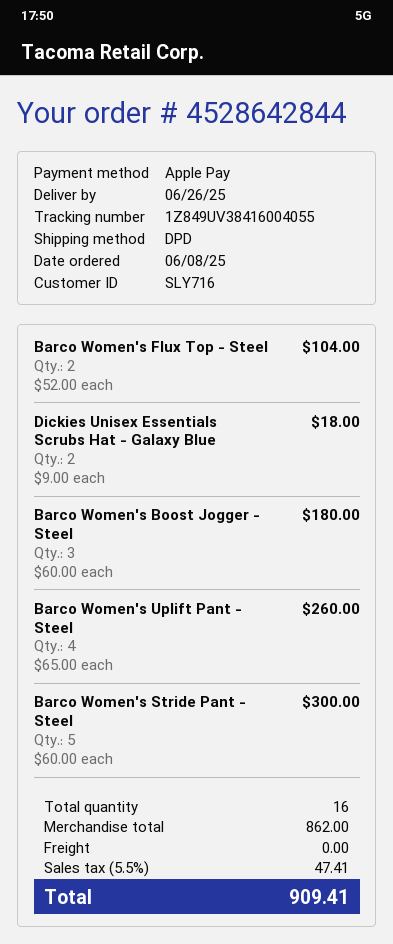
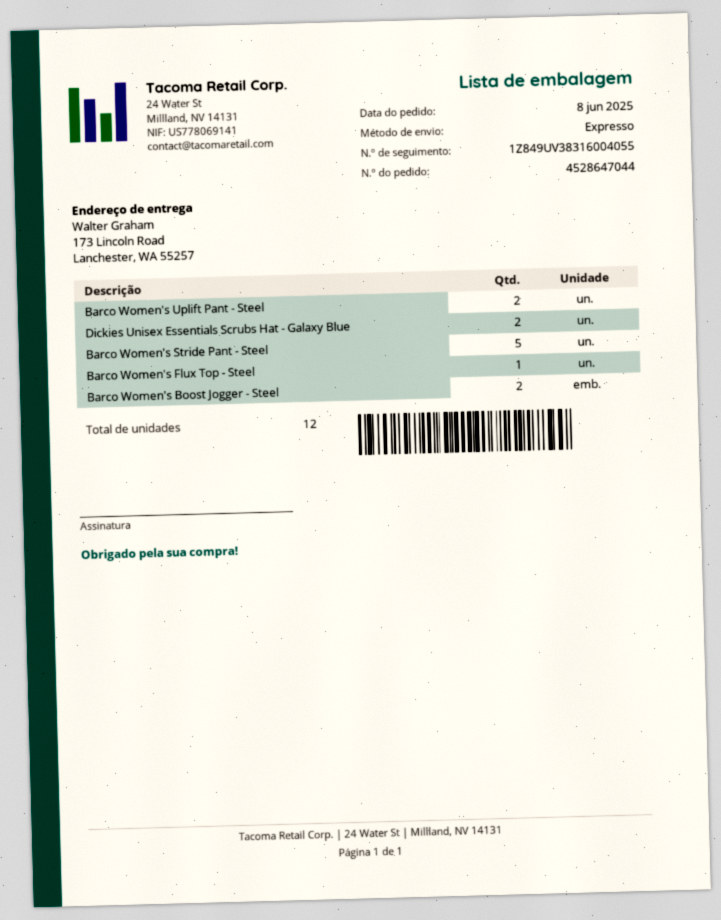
order number: 4528642844 -> 4528647044
shipping method: DPD -> express
tracking number: 1Z849UV38416004055 -> 1Z849UV38316004055
Barco Women's Flux Top - Steel: 2 -> 1
Barco Women's Boost Jogger - Steel: 3 -> 2
Barco Women's Uplift Pant - Steel: 4 -> 2
total quantity: 16 -> 12

